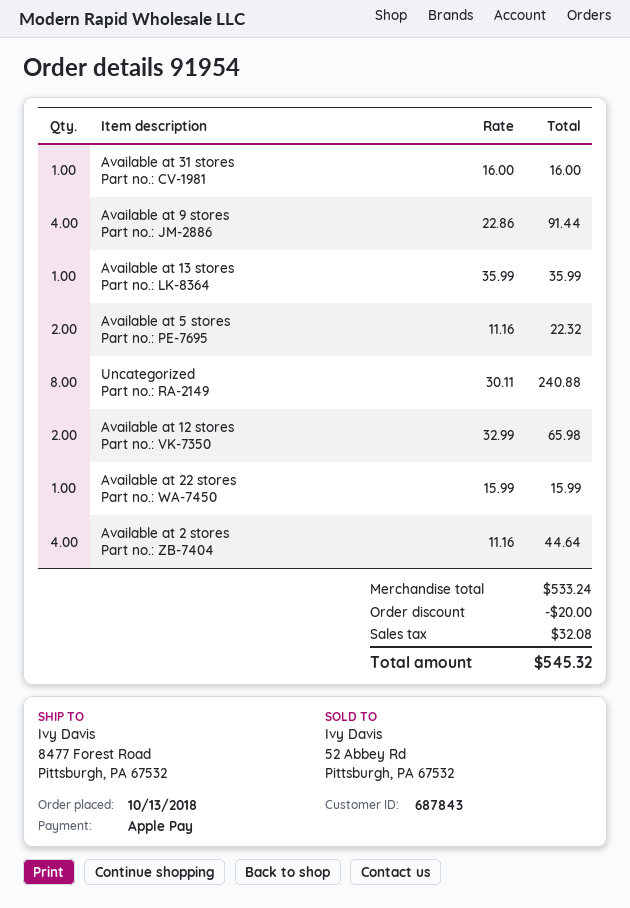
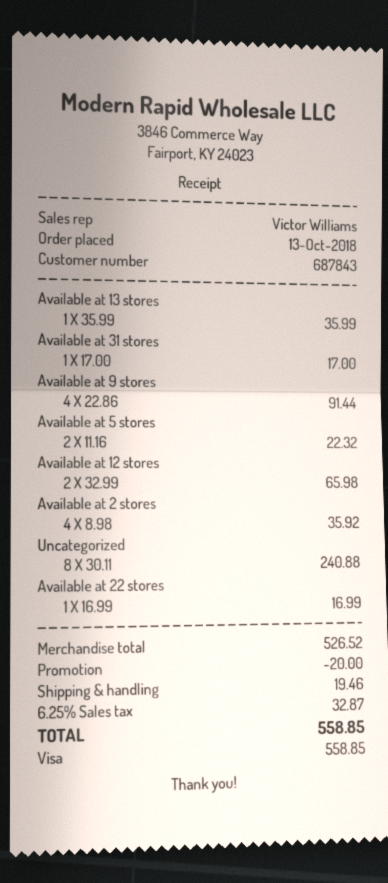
payment method: Apple Pay -> Visa
Available at 31 stores: 1 x 16.00 = 16.00 -> 1 x 17.00 = 17.00
Available at 22 stores: 1 x 15.99 = 15.99 -> 1 x 16.99 = 16.99
Available at 2 stores: 4 x 11.16 = 44.64 -> 4 x 8.98 = 35.92
subtotal: 533.24 -> 526.52
shipping: none -> 19.46
tax: 32.08 -> 32.87
total: 545.32 -> 558.85

